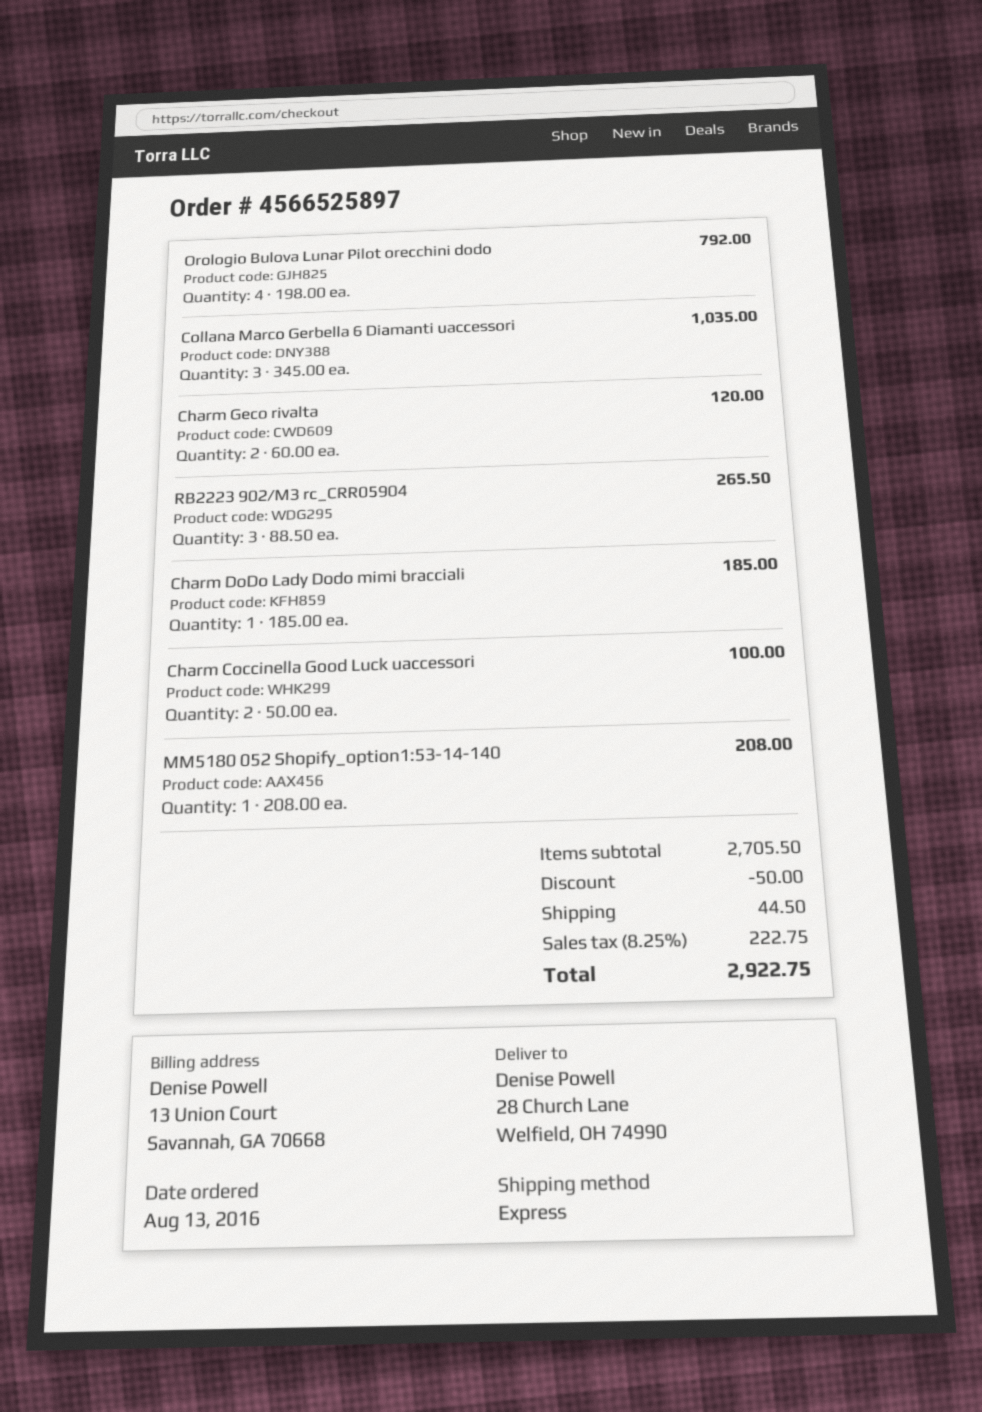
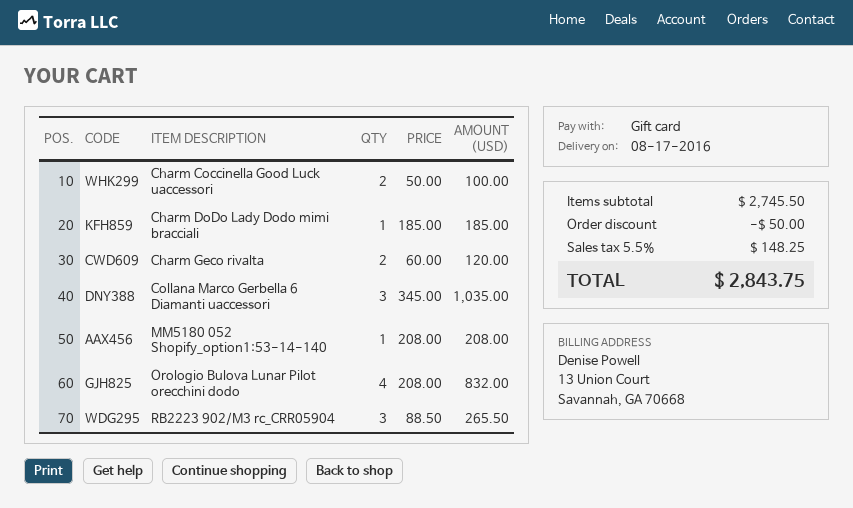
Orologio Bulova Lunar Pilot orecchini dodo: 4 x 198.00 = 792.00 -> 4 x 208.00 = 832.00
subtotal: 2705.50 -> 2745.50
shipping: 44.50 -> none
tax: 8.25% = 222.75 -> 5.5% = 148.25
total: 2922.75 -> 2843.75

